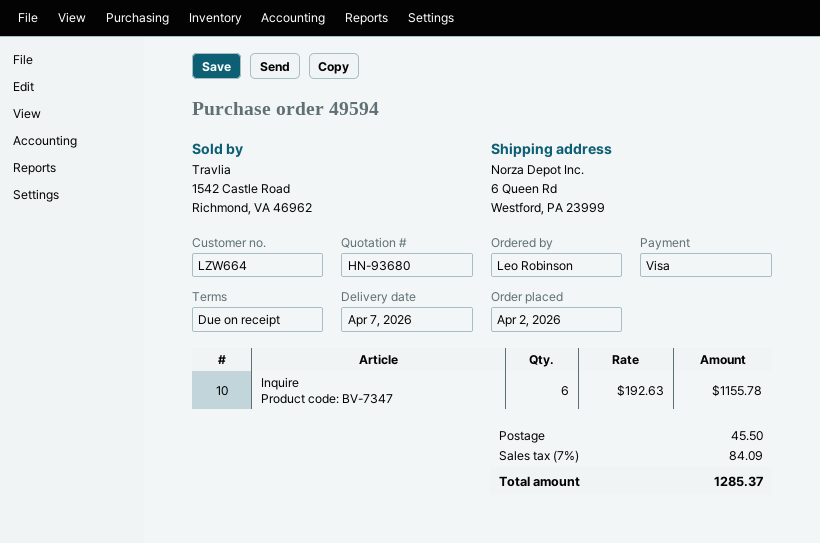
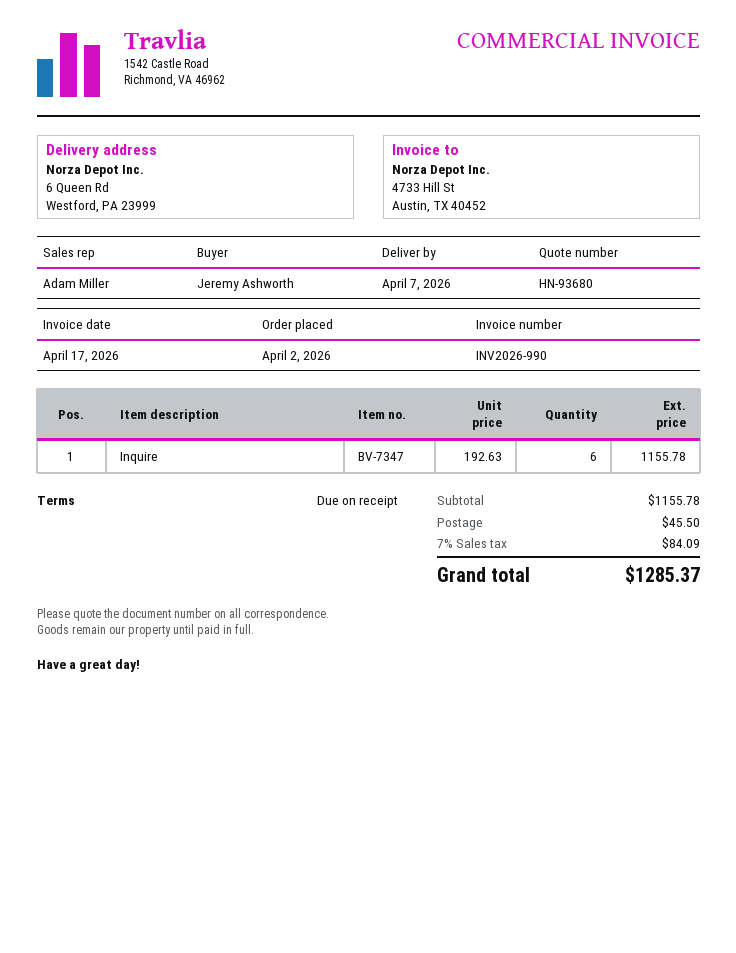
ordered by: Leo Robinson -> Jeremy Ashworth

